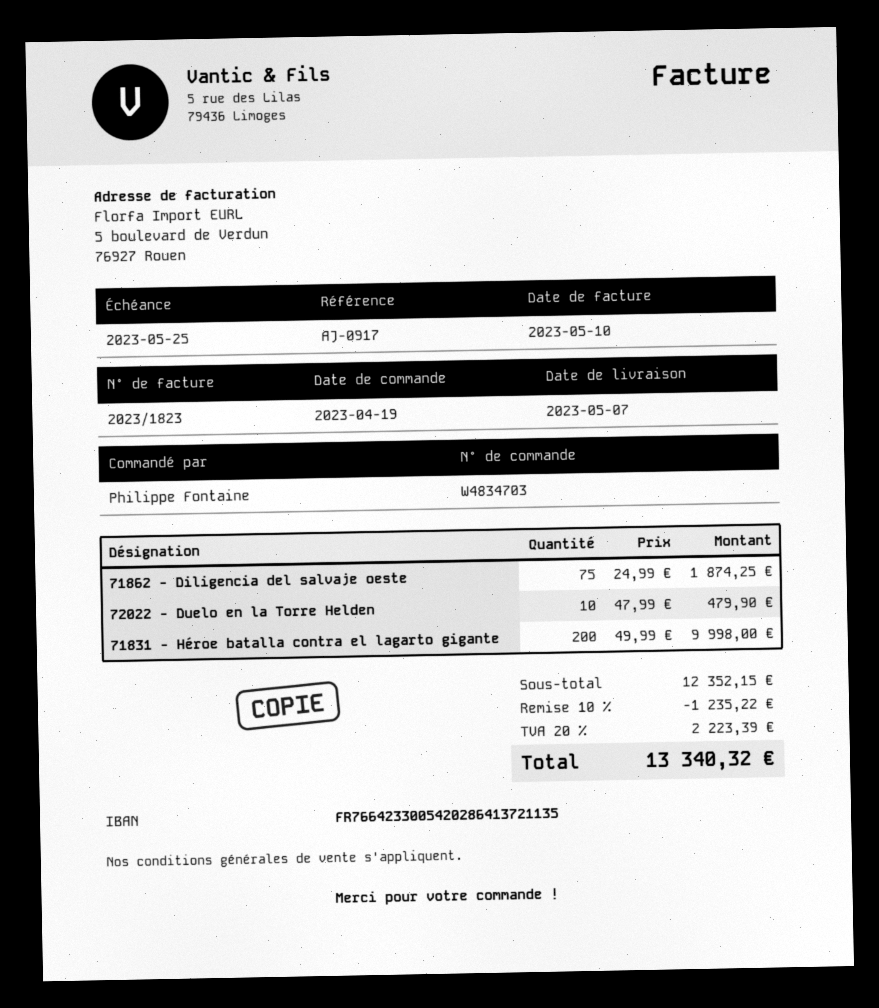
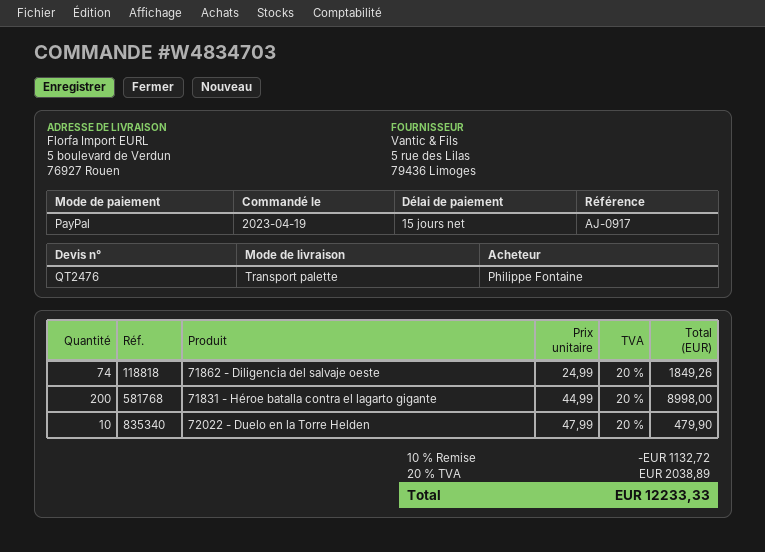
71862 - Diligencia del salvaje oeste: 75 x 24.99 = 1874.25 -> 74 x 24.99 = 1849.26
71831 - Héroe batalla contra el lagarto gigante: 200 x 49.99 = 9998.00 -> 200 x 44.99 = 8998.00
discount: 10% = 1235.22 -> 10% = 1132.72
tax: 20% = 2223.39 -> 20% = 2038.89
total: 13340.32 -> 12233.33

